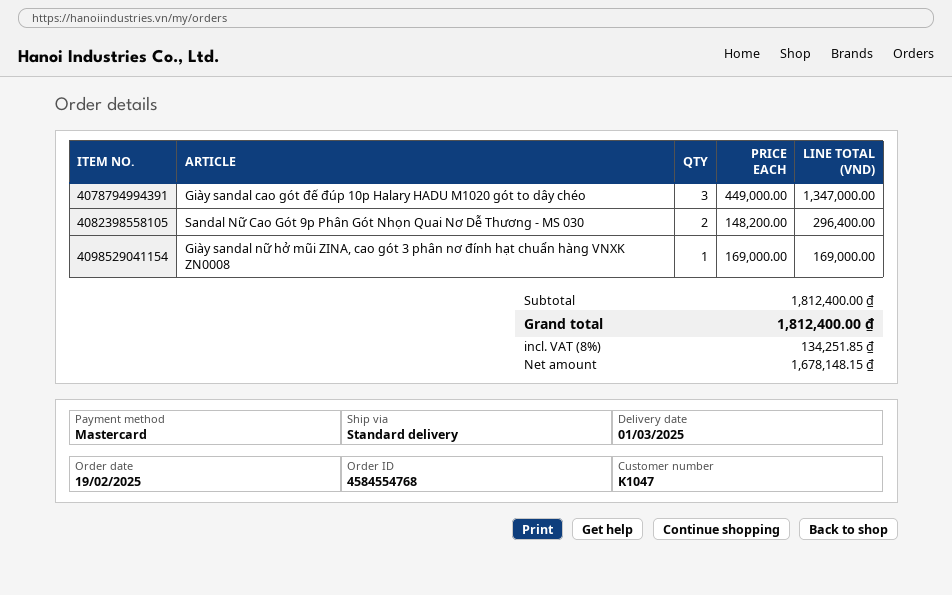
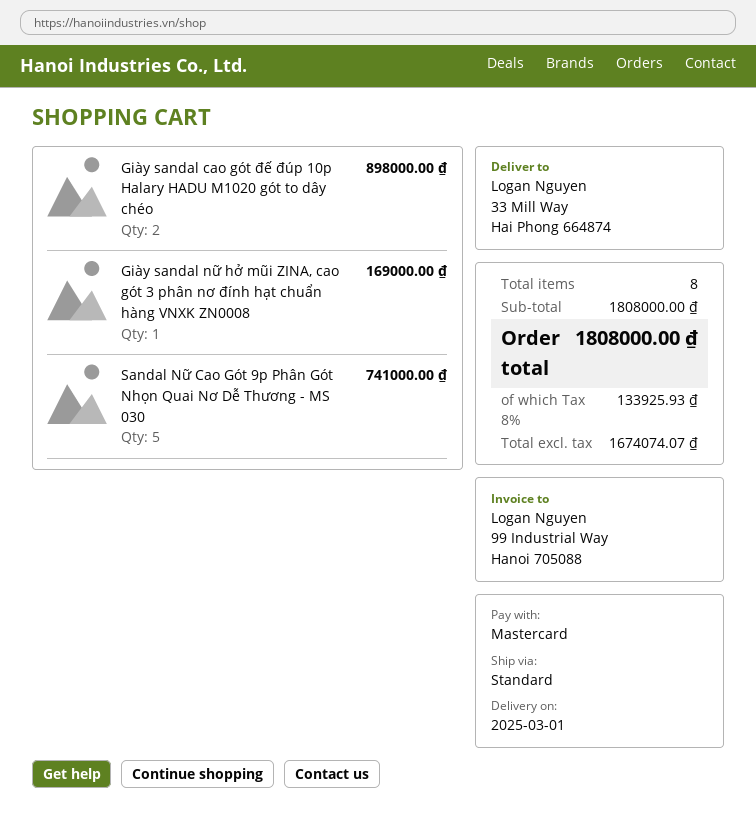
Giày sandal cao gót đế đúp 10p Halary HADU M1020 gót to dây chéo: 3 for 1347000.00 -> 2 for 898000.00
Sandal Nữ Cao Gót 9p Phân Gót Nhọn Quai Nơ Dễ Thương - MS 030: 2 for 296400.00 -> 5 for 741000.00
subtotal: 1812400.00 -> 1808000.00
net: 1678148.15 -> 1674074.07
tax: 8% = 134251.85 -> 8% = 133925.93
total: 1812400.00 -> 1808000.00

